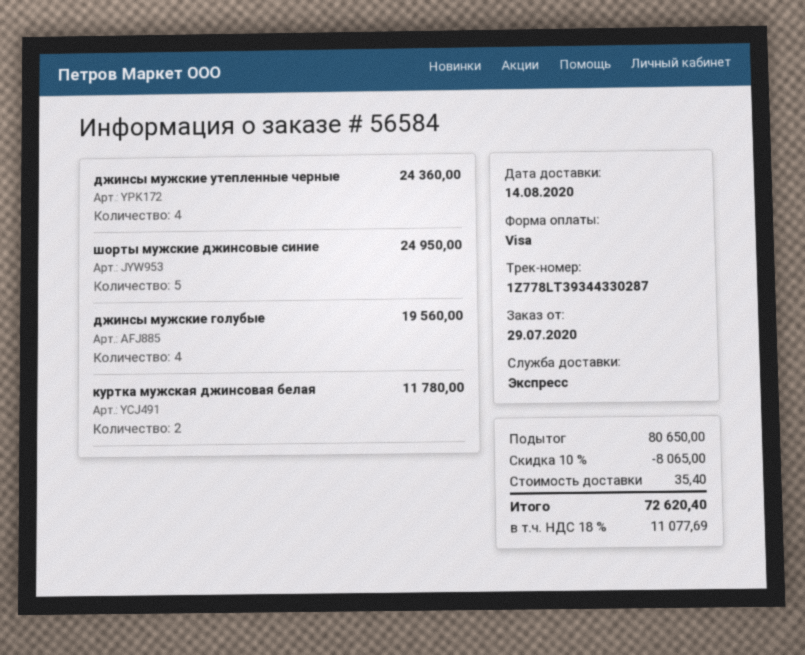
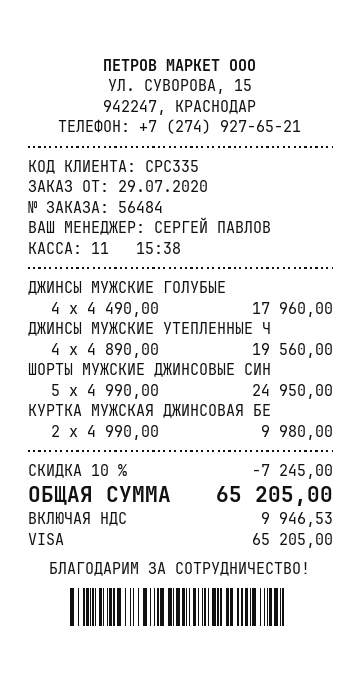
order number: 56584 -> 56484
джинсы мужские утепленные черные: 4 for 24360.00 -> 4 for 19560.00
джинсы мужские голубые: 4 for 19560.00 -> 4 for 17960.00
куртка мужская джинсовая белая: 2 for 11780.00 -> 2 for 9980.00
discount: 10% = 8065.00 -> 10% = 7245.00
shipping: 35.40 -> none
tax: 11077.69 -> 9946.53
total: 72620.40 -> 65205.00

